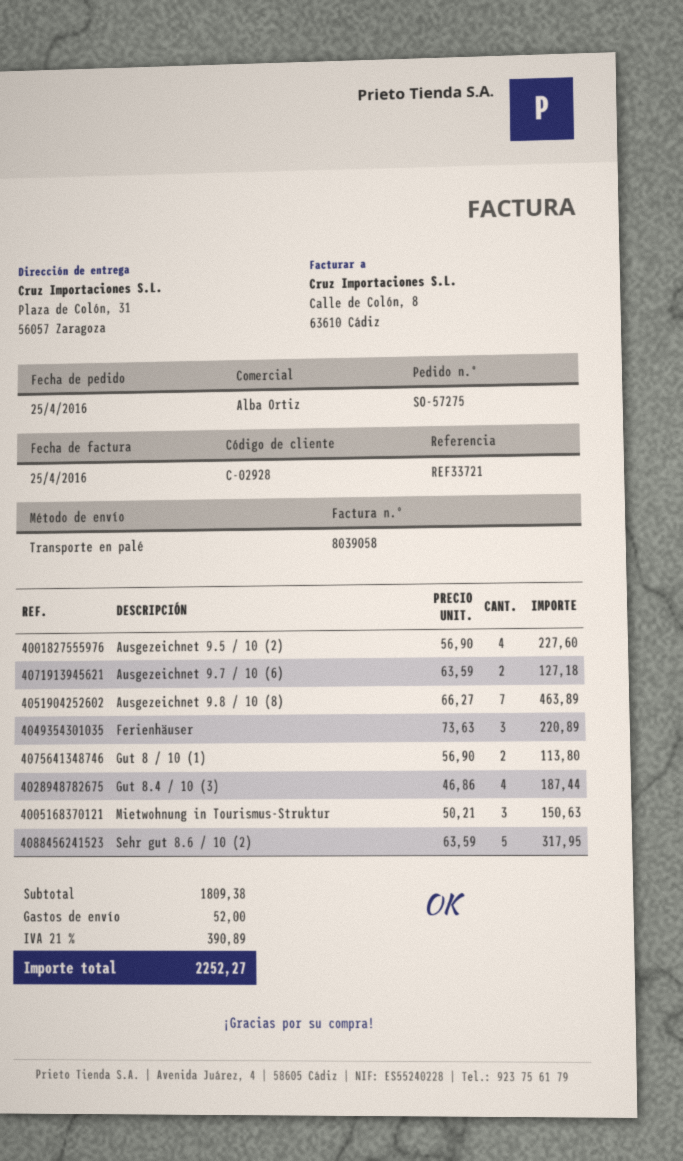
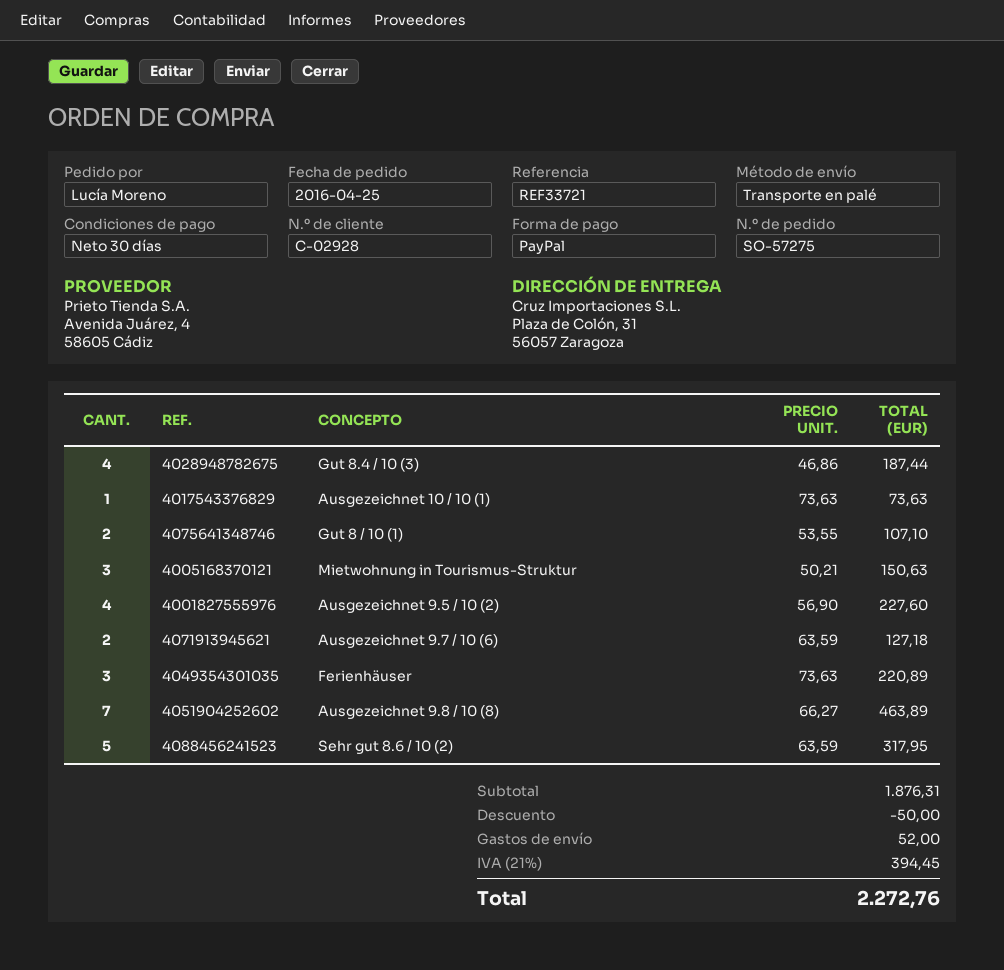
Gut 8 / 10 (1): 2 x 56.90 = 113.80 -> 2 x 53.55 = 107.10
Ausgezeichnet 10 / 10 (1): none -> 1 x 73.63 = 73.63
subtotal: 1809.38 -> 1876.31
discount: none -> 50.00
tax: 21% = 390.89 -> 21% = 394.45
total: 2252.27 -> 2272.76

